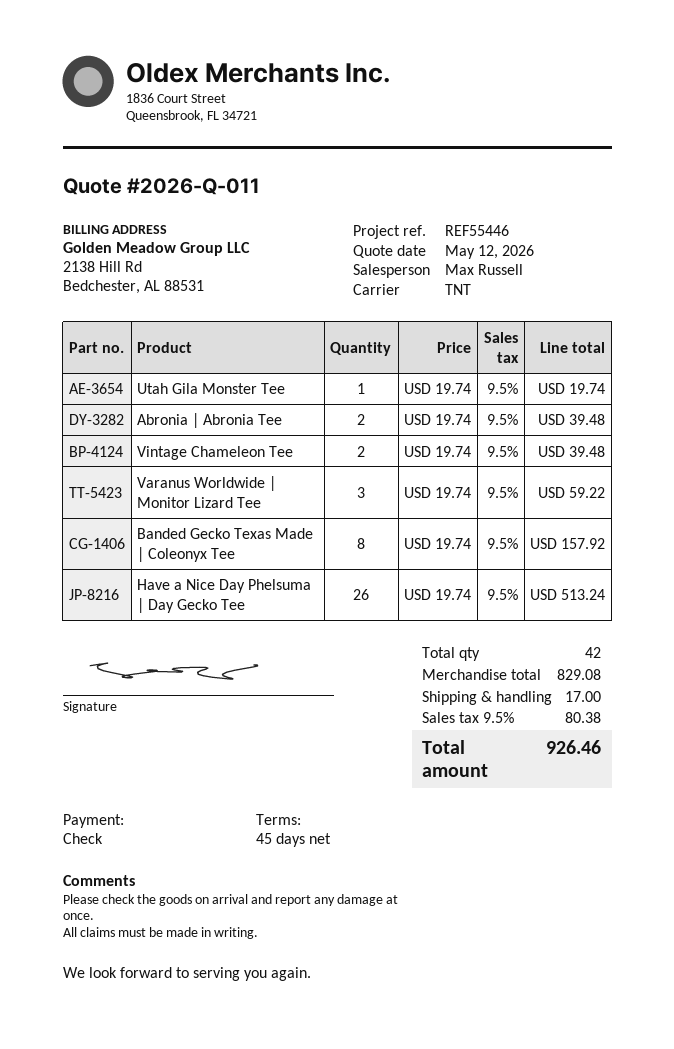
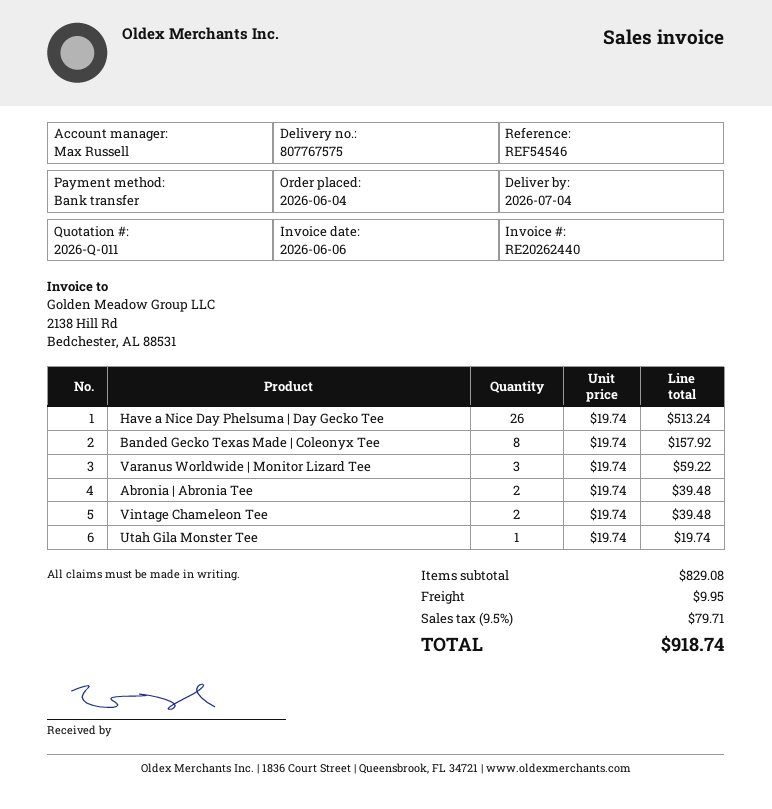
reference: REF55446 -> REF54546
payment method: cheque -> bank transfer
shipping: 17.00 -> 9.95
tax: 9.5% = 80.38 -> 9.5% = 79.71
total: 926.46 -> 918.74

